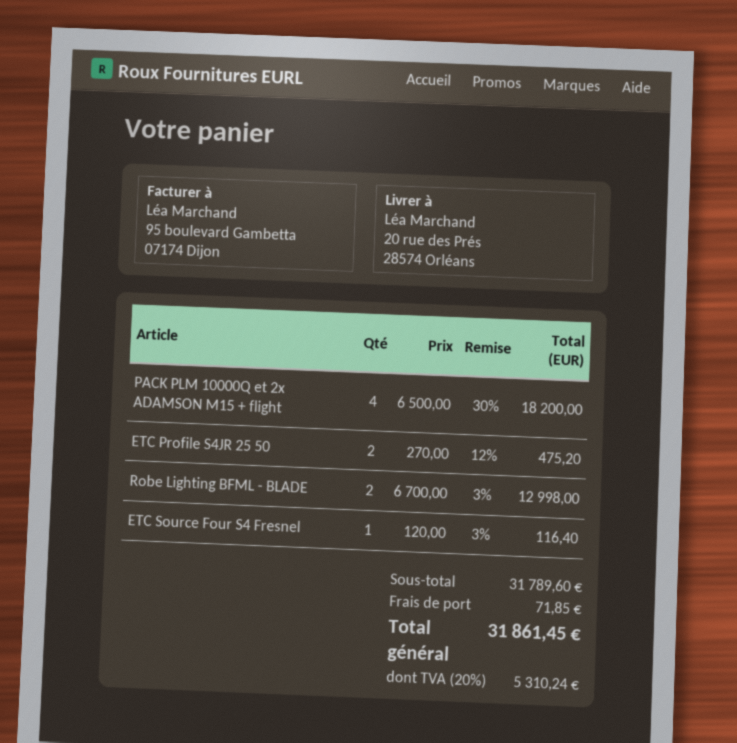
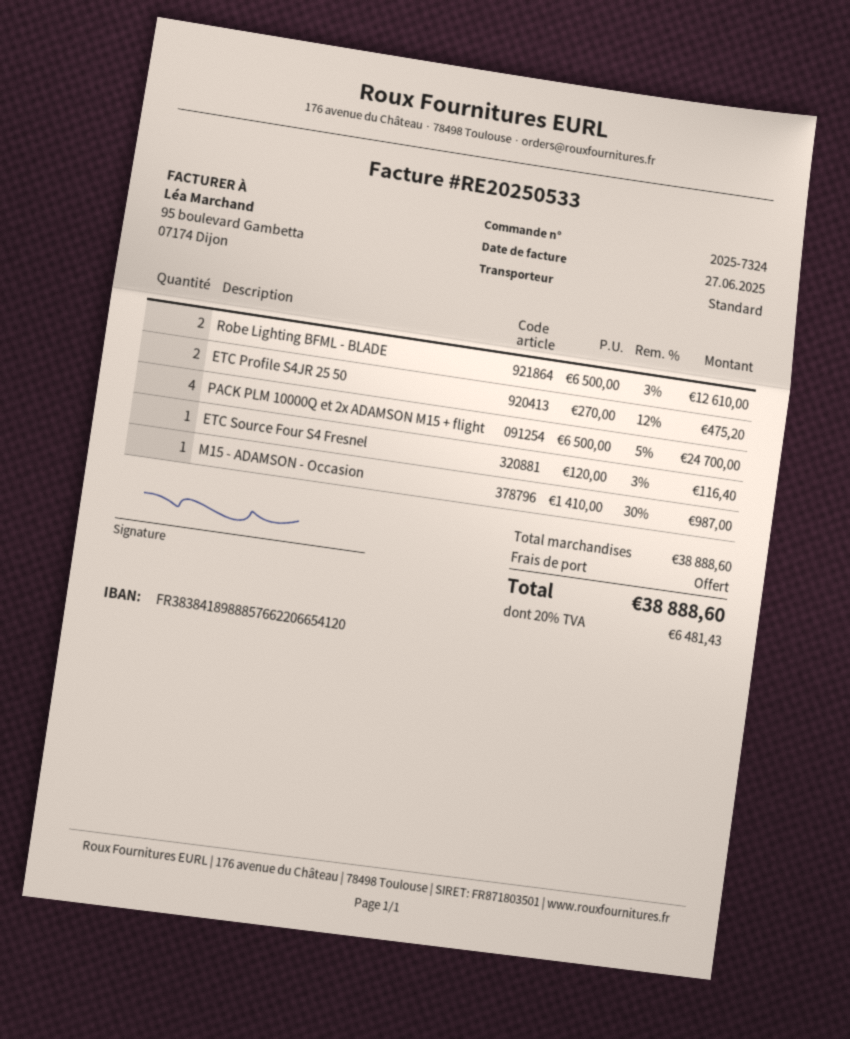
PACK PLM 10000Q et 2x ADAMSON M15 + flight: 4 x 6500.00 - 30% = 18200.00 -> 4 x 6500.00 - 5% = 24700.00
Robe Lighting BFML - BLADE: 2 x 6700.00 - 3% = 12998.00 -> 2 x 6500.00 - 3% = 12610.00
M15 - ADAMSON - Occasion: none -> 1 x 1410.00 - 30% = 987.00
subtotal: 31789.60 -> 38888.60
shipping: 71.85 -> 0.00
tax: 20% = 5310.24 -> 20% = 6481.43
total: 31861.45 -> 38888.60

